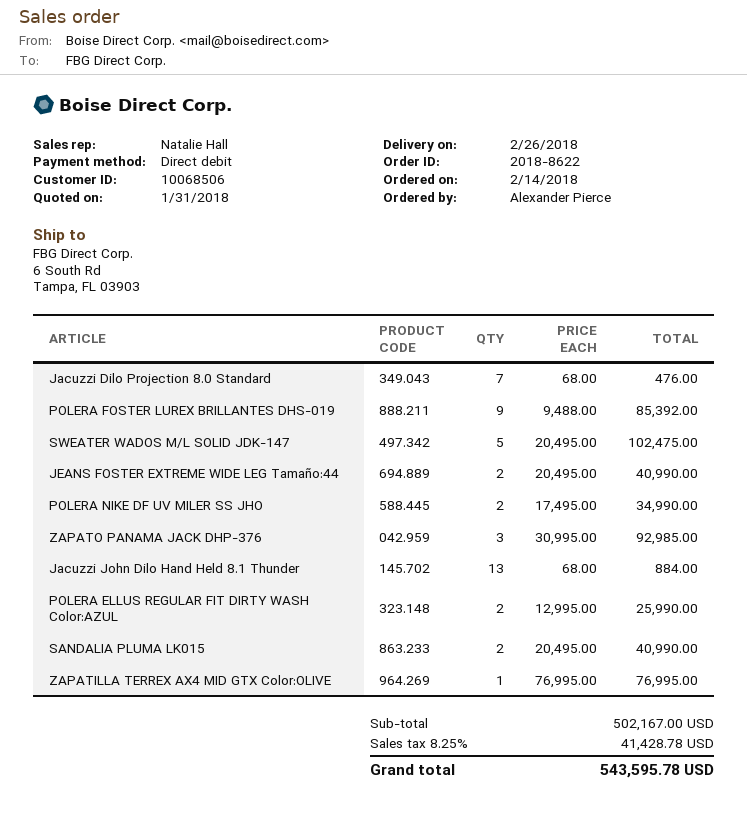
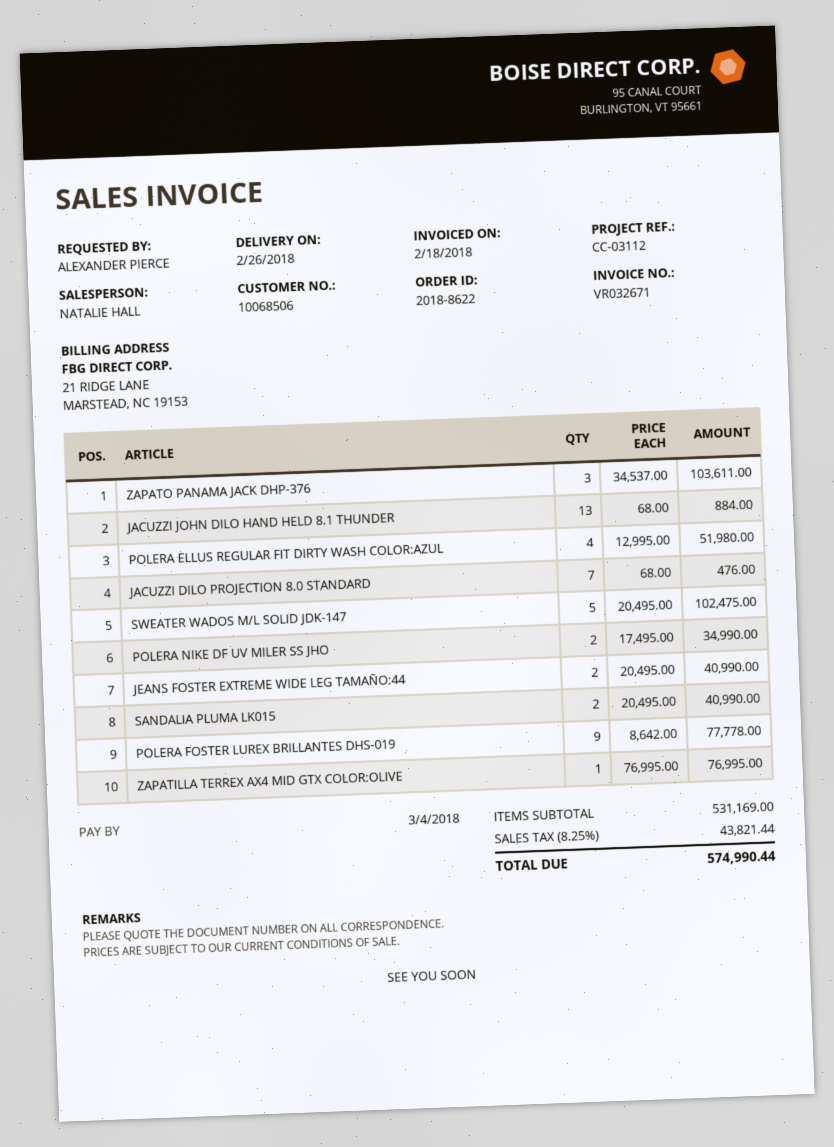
POLERA FOSTER LUREX BRILLANTES DHS-019: 9 x 9488.00 = 85392.00 -> 9 x 8642.00 = 77778.00
ZAPATO PANAMA JACK DHP-376: 3 x 30995.00 = 92985.00 -> 3 x 34537.00 = 103611.00
POLERA ELLUS REGULAR FIT DIRTY WASH Color:AZUL: 2 x 12995.00 = 25990.00 -> 4 x 12995.00 = 51980.00
subtotal: 502167.00 -> 531169.00
tax: 8.25% = 41428.78 -> 8.25% = 43821.44
total: 543595.78 -> 574990.44

